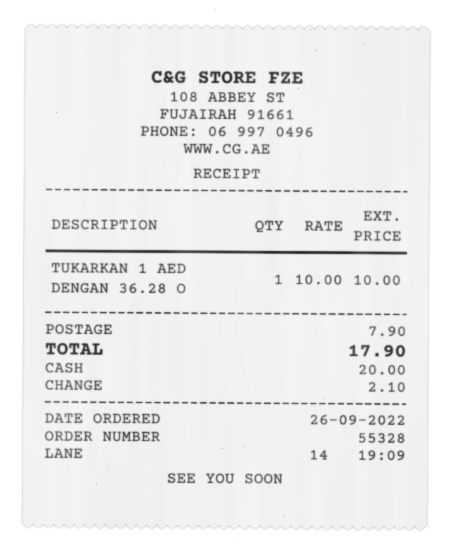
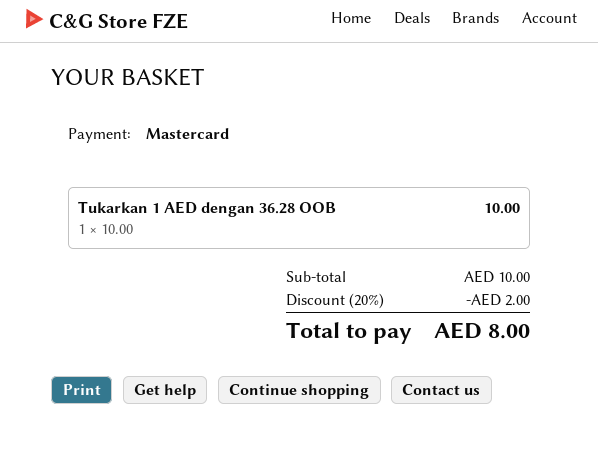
payment method: cash -> Mastercard
discount: none -> 20% = 2.00
shipping: 7.90 -> none
total: 17.90 -> 8.00

